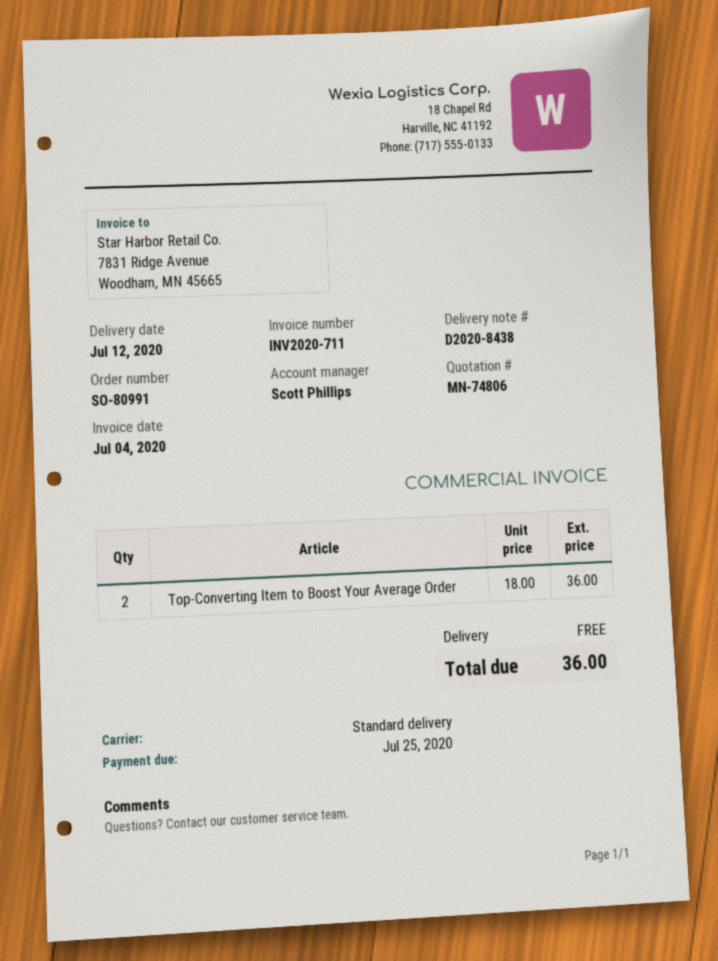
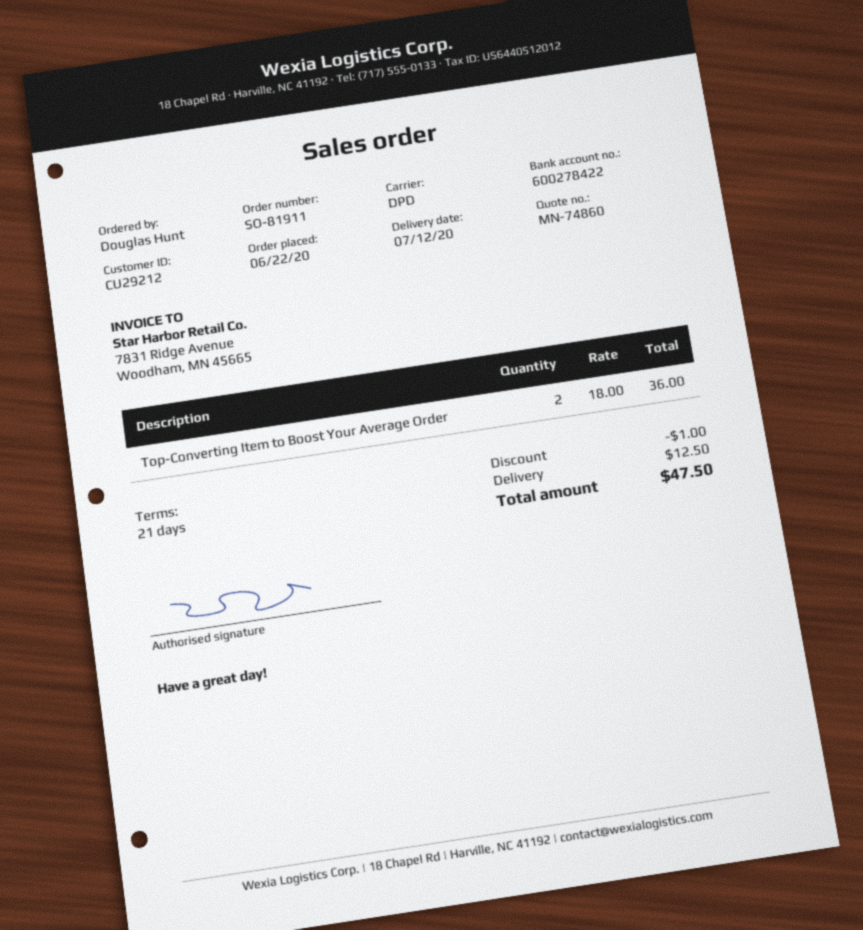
quote number: MN-74806 -> MN-74860
order number: SO-80991 -> SO-81911
shipping method: standard -> DPD
discount: none -> 1.00
shipping: 0.00 -> 12.50
total: 36.00 -> 47.50

